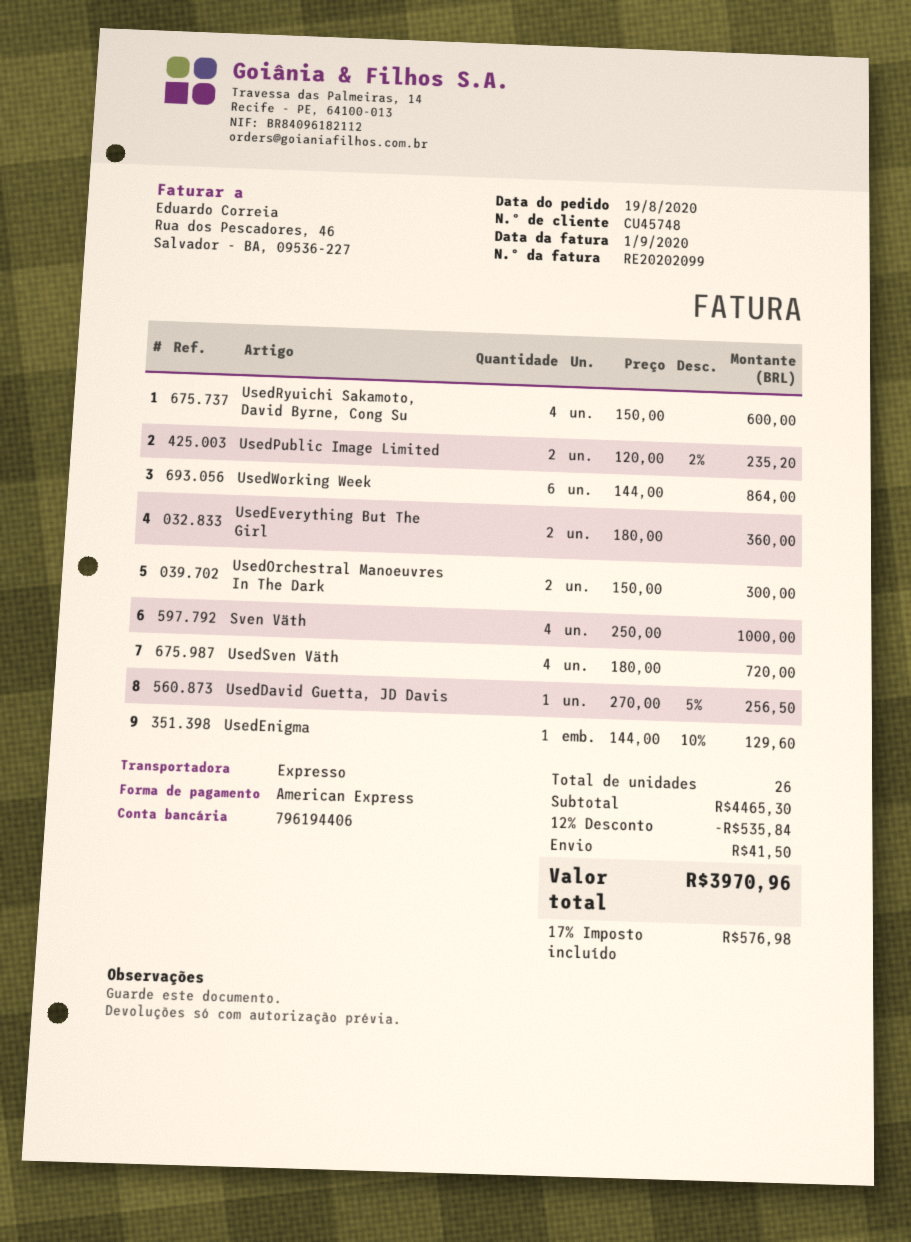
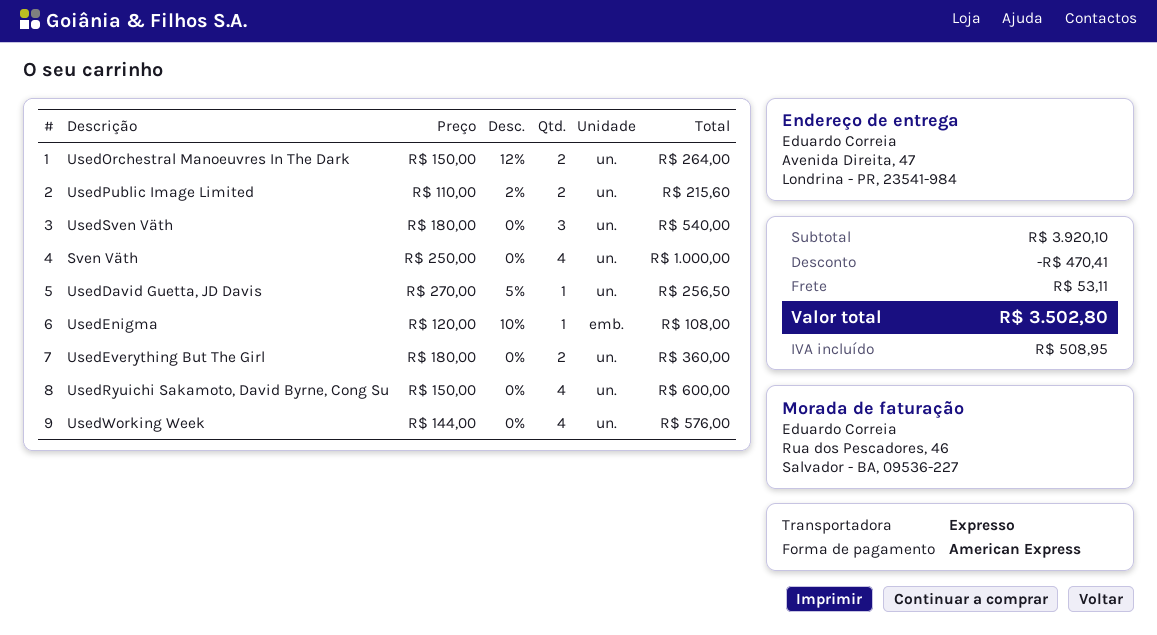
UsedPublic Image Limited: 2 x 120.00 - 2% = 235.20 -> 2 x 110.00 - 2% = 215.60
UsedWorking Week: 6 x 144.00 = 864.00 -> 4 x 144.00 = 576.00
UsedOrchestral Manoeuvres In The Dark: 2 x 150.00 = 300.00 -> 2 x 150.00 - 12% = 264.00
UsedSven Väth: 4 x 180.00 = 720.00 -> 3 x 180.00 = 540.00
UsedEnigma: 1 x 144.00 - 10% = 129.60 -> 1 x 120.00 - 10% = 108.00
subtotal: 4465.30 -> 3920.10
discount: 535.84 -> 470.41
shipping: 41.50 -> 53.11
tax: 576.98 -> 508.95
total: 3970.96 -> 3502.80

